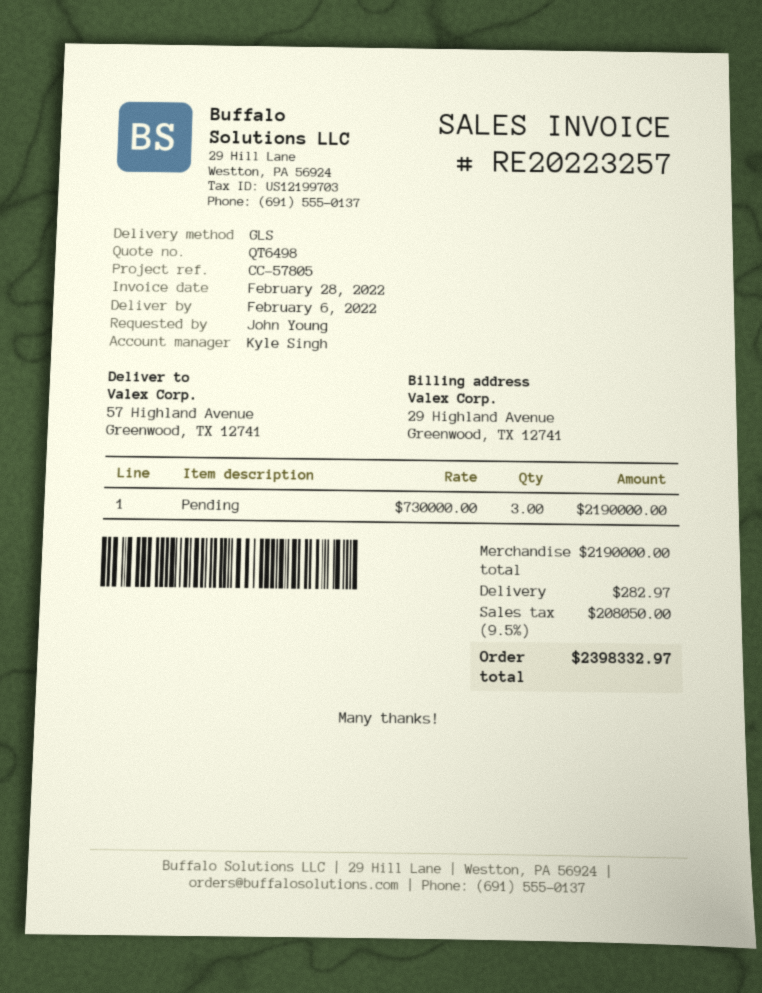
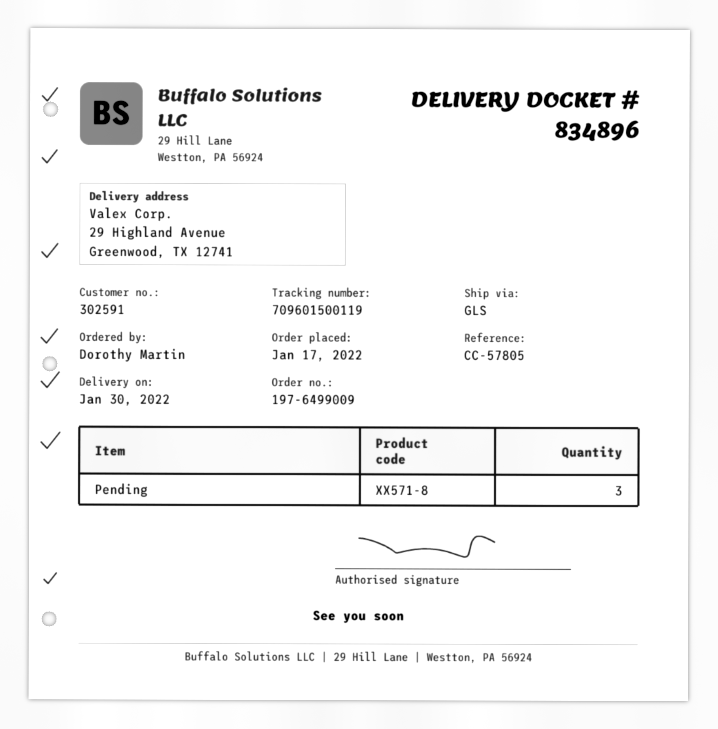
delivery date: 2022-02-06 -> 2022-01-30
ordered by: John Young -> Dorothy Martin
ship to: 57 Highland Avenue, Greenwood, TX 12741 -> 29 Highland Avenue, Greenwood, TX 12741

